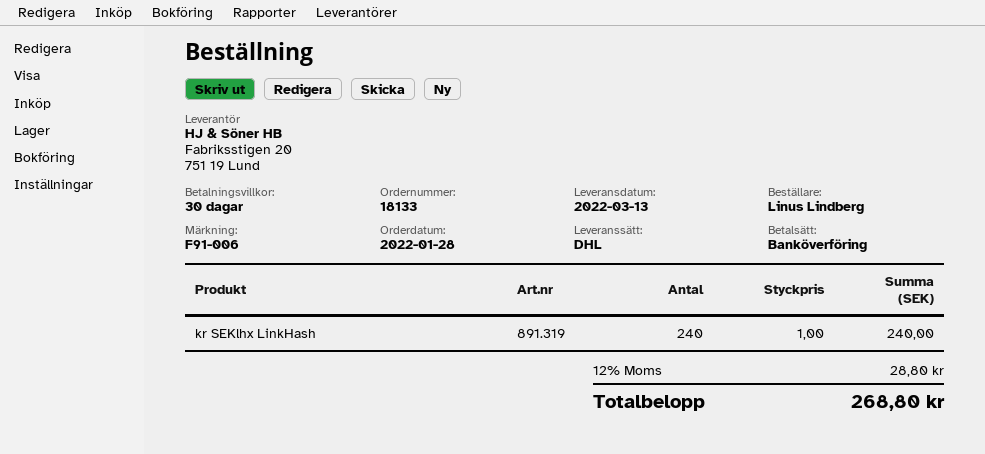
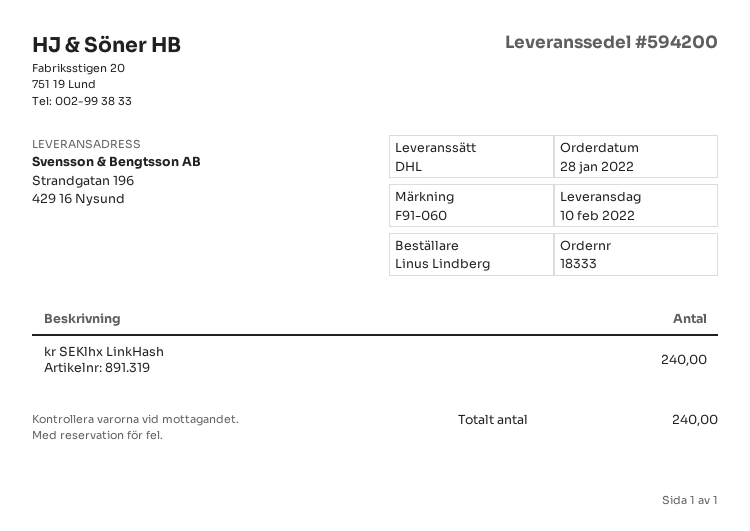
order number: 18133 -> 18333
delivery date: 2022-03-13 -> 2022-02-10
reference: F91-006 -> F91-060

